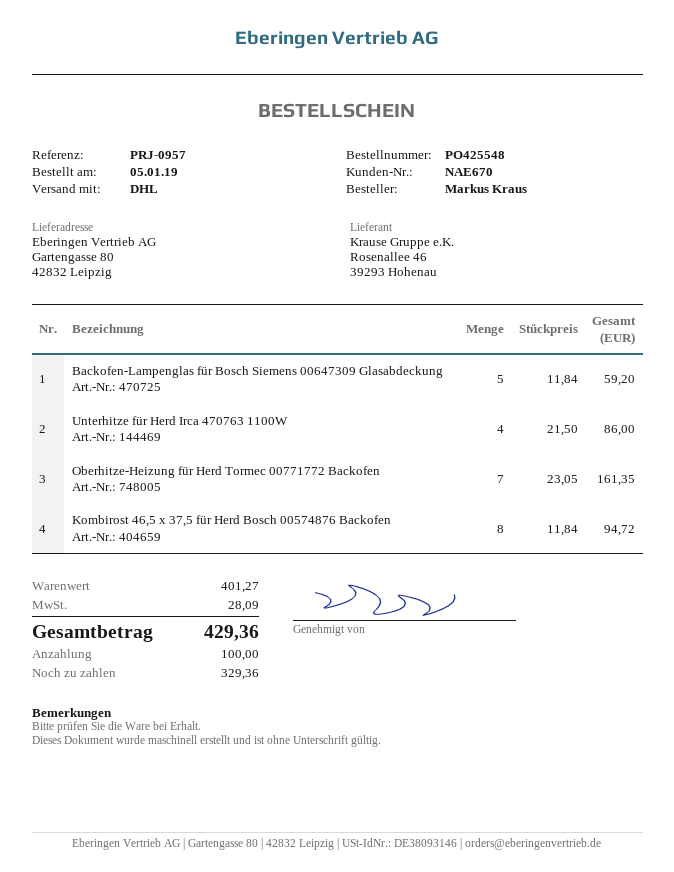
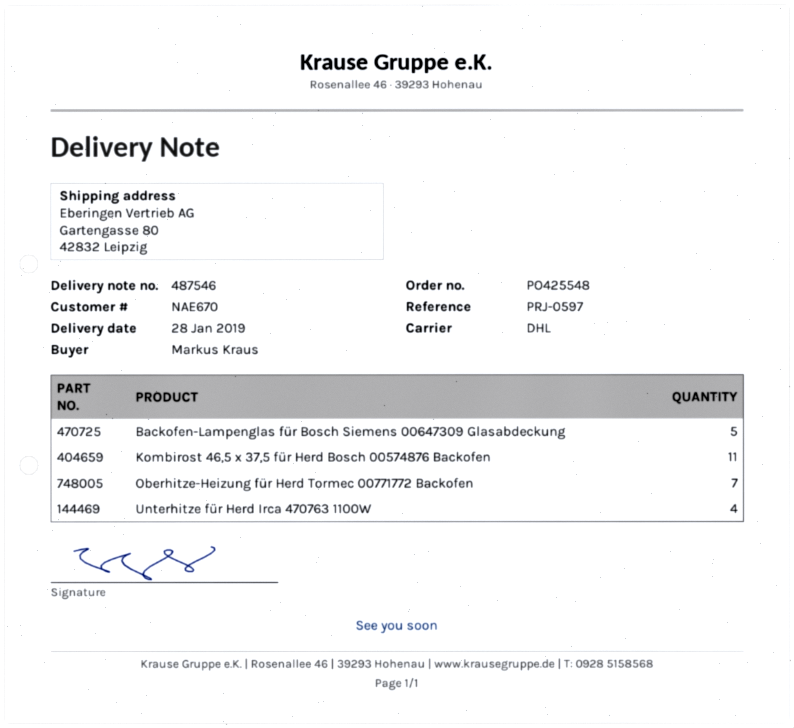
reference: PRJ-0957 -> PRJ-0597
Kombirost 46,5 x 37,5 für Herd Bosch 00574876 Backofen: 8 -> 11

